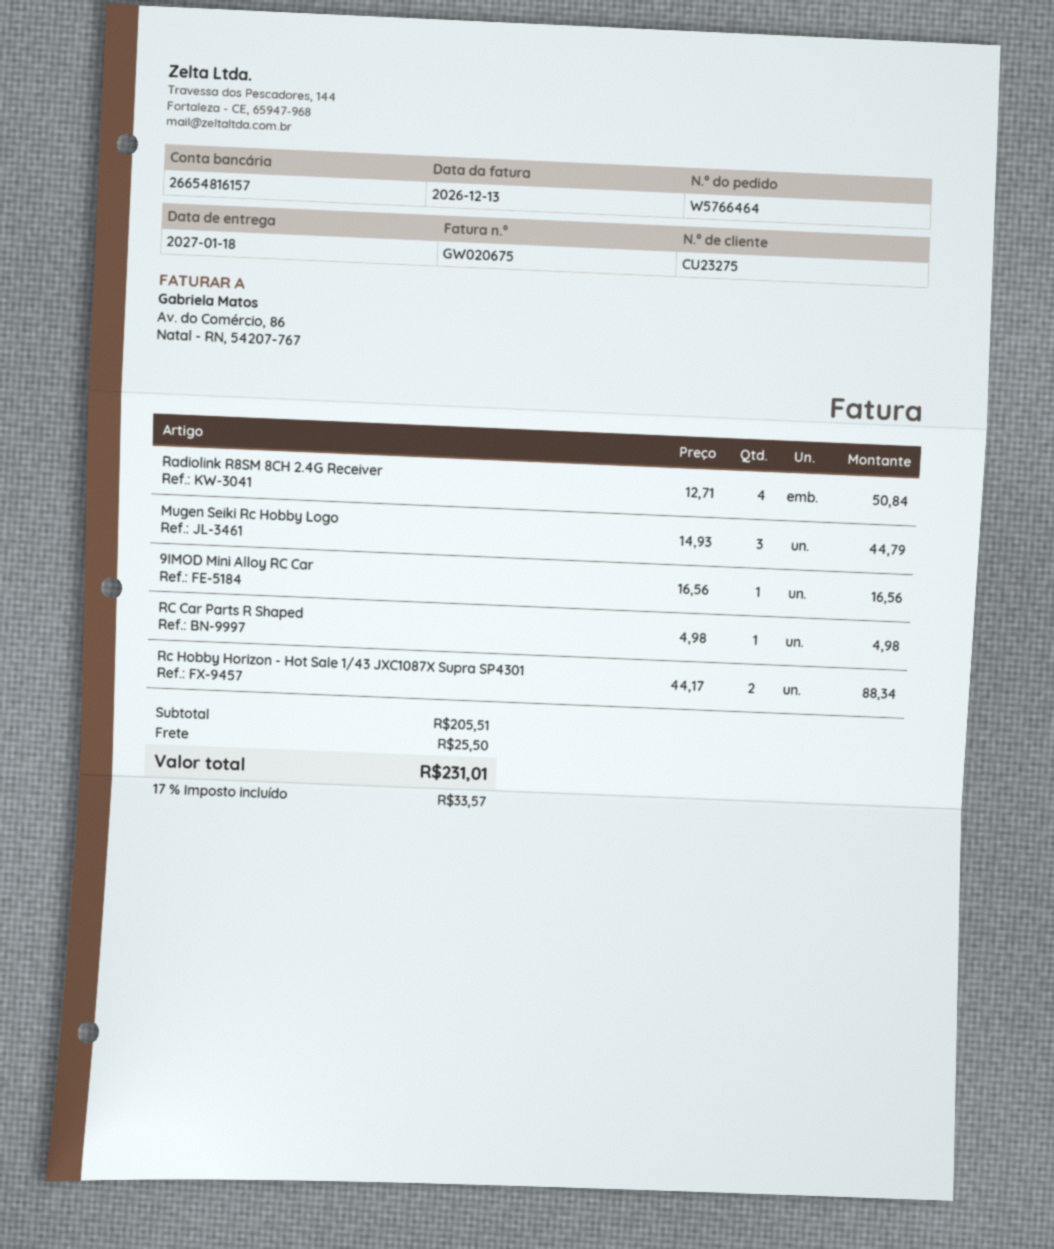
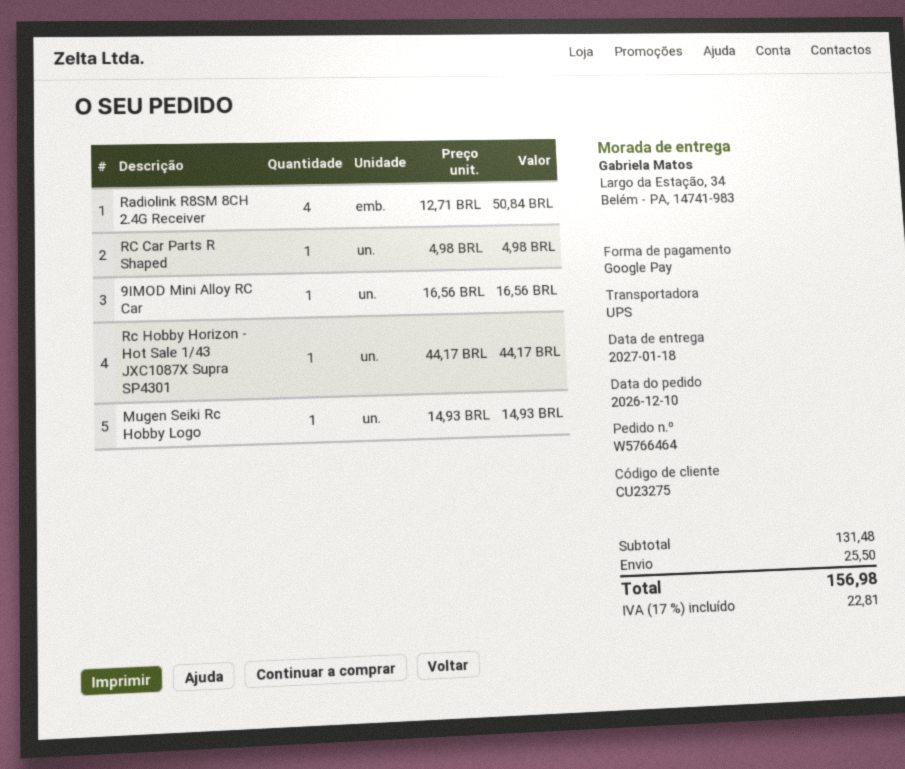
Mugen Seiki Rc Hobby Logo: 3 x 14.93 = 44.79 -> 1 x 14.93 = 14.93
Rc Hobby Horizon - Hot Sale 1/43 JXC1087X Supra SP4301: 2 x 44.17 = 88.34 -> 1 x 44.17 = 44.17
subtotal: 205.51 -> 131.48
tax: 17% = 33.57 -> 17% = 22.81
total: 231.01 -> 156.98

